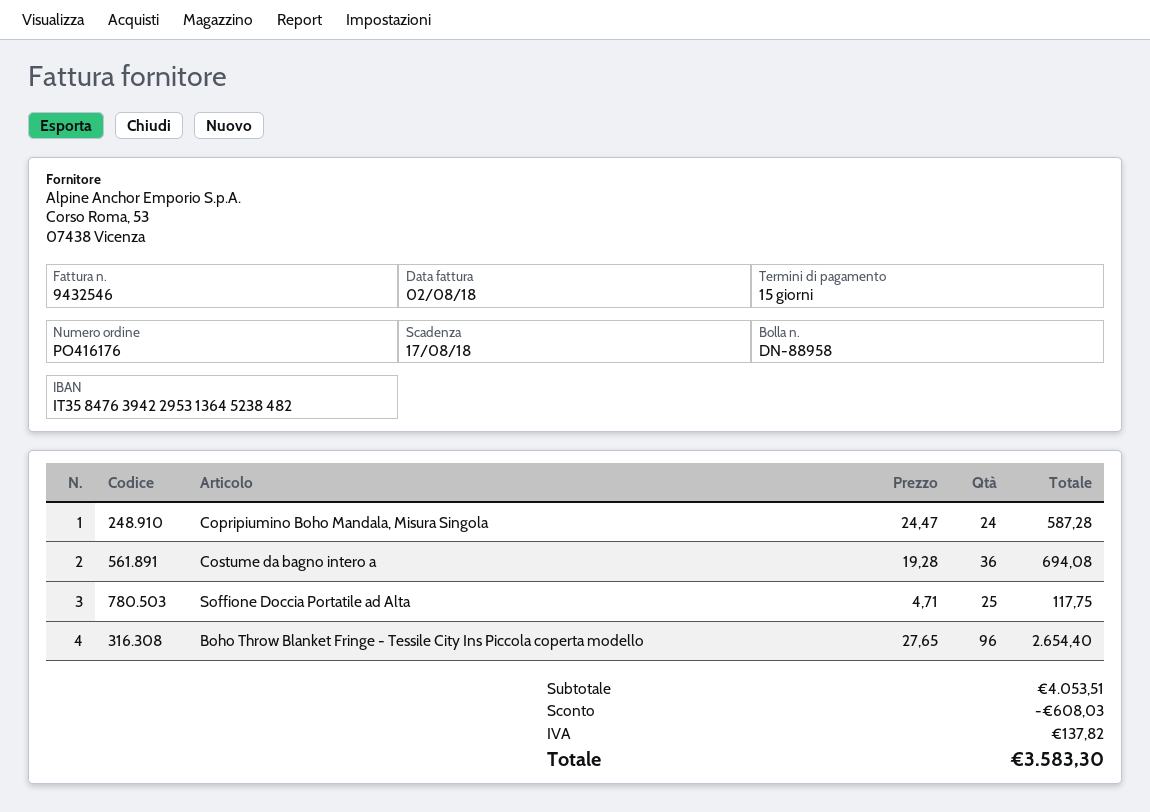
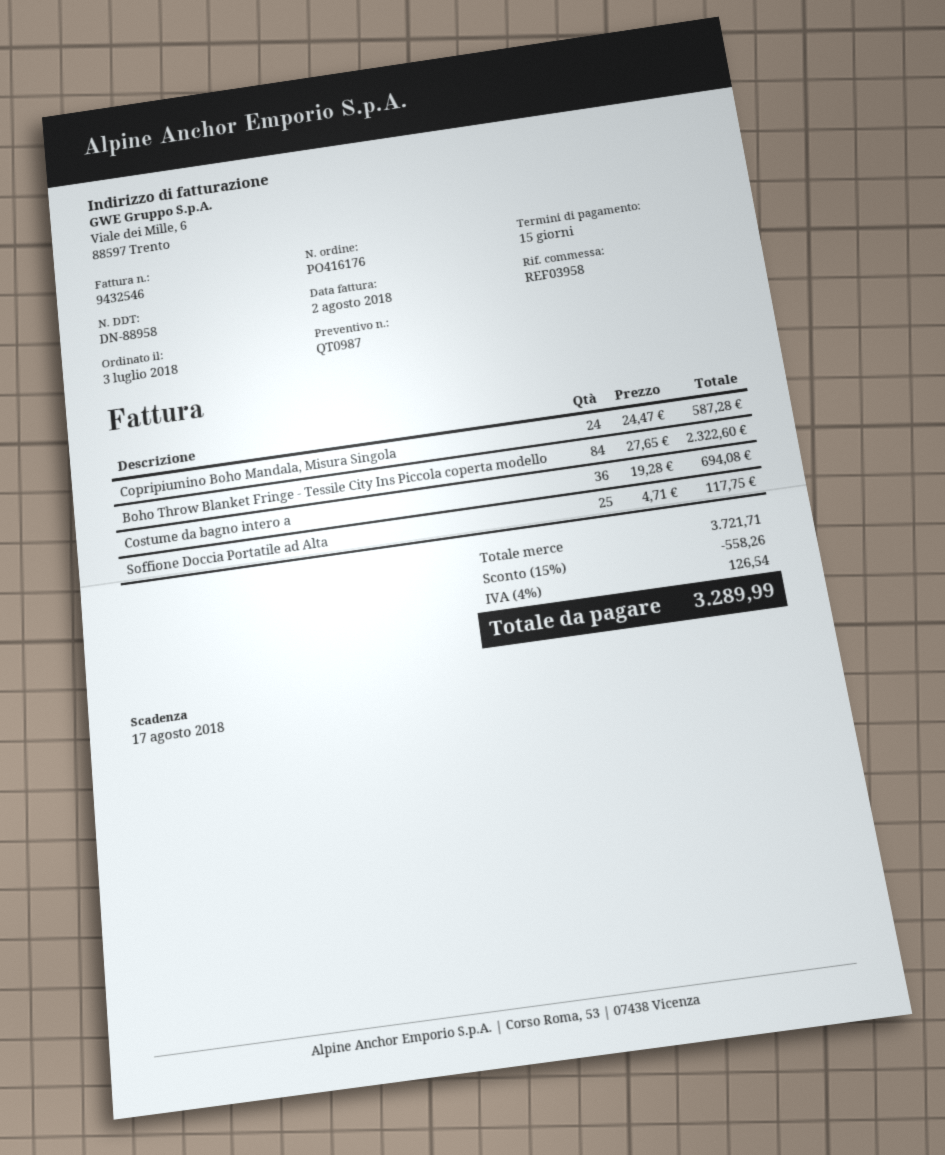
Boho Throw Blanket Fringe - Tessile City Ins Piccola coperta modello: 96 x 27.65 = 2654.40 -> 84 x 27.65 = 2322.60
subtotal: 4053.51 -> 3721.71
discount: 608.03 -> 558.26
tax: 137.82 -> 126.54
total: 3583.30 -> 3289.99

